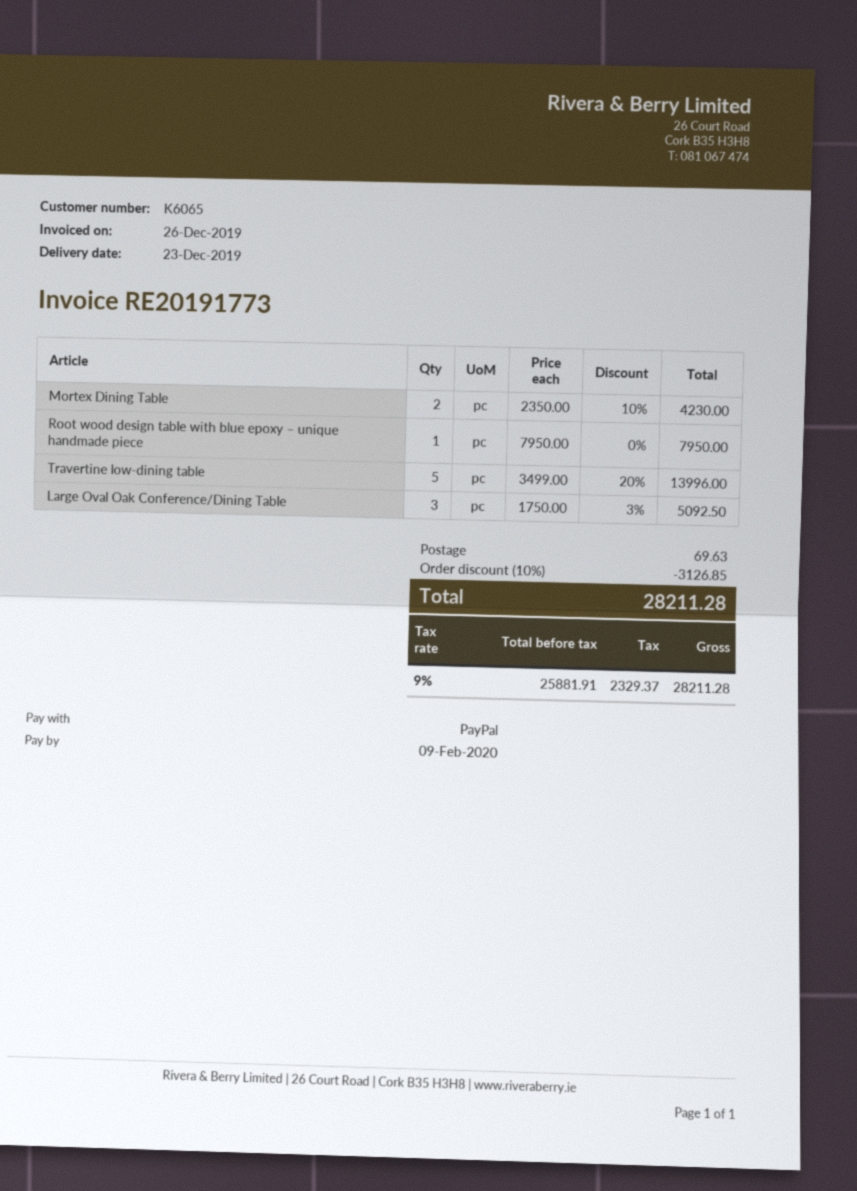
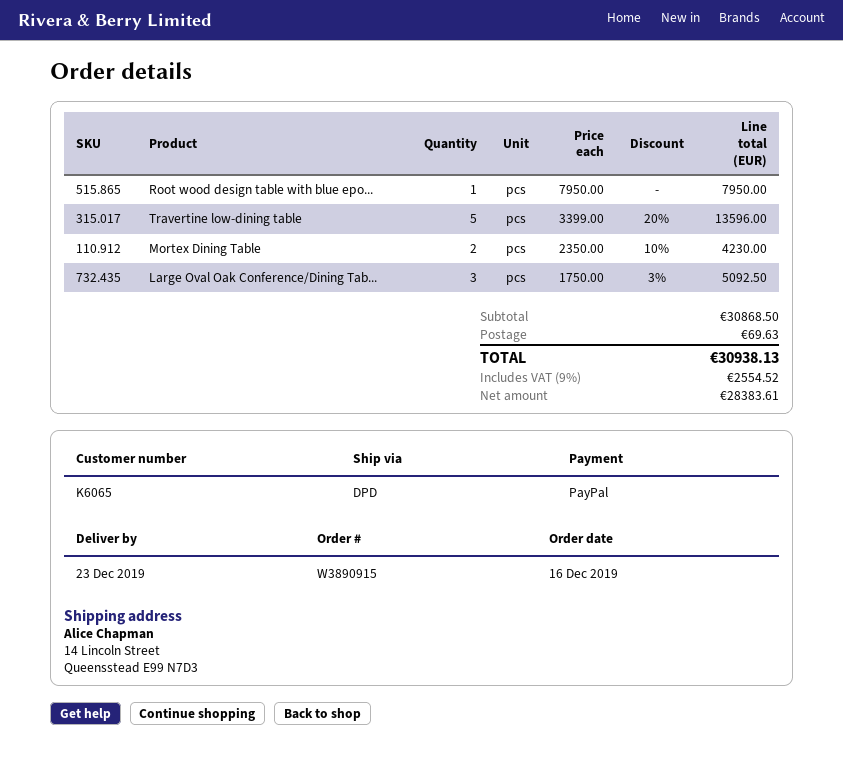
Travertine low-dining table: 5 x 3499.00 - 20% = 13996.00 -> 5 x 3399.00 - 20% = 13596.00
discount: 10% = 3126.85 -> none
net: 25881.91 -> 28383.61
tax: 9% = 2329.37 -> 9% = 2554.52
total: 28211.28 -> 30938.13

